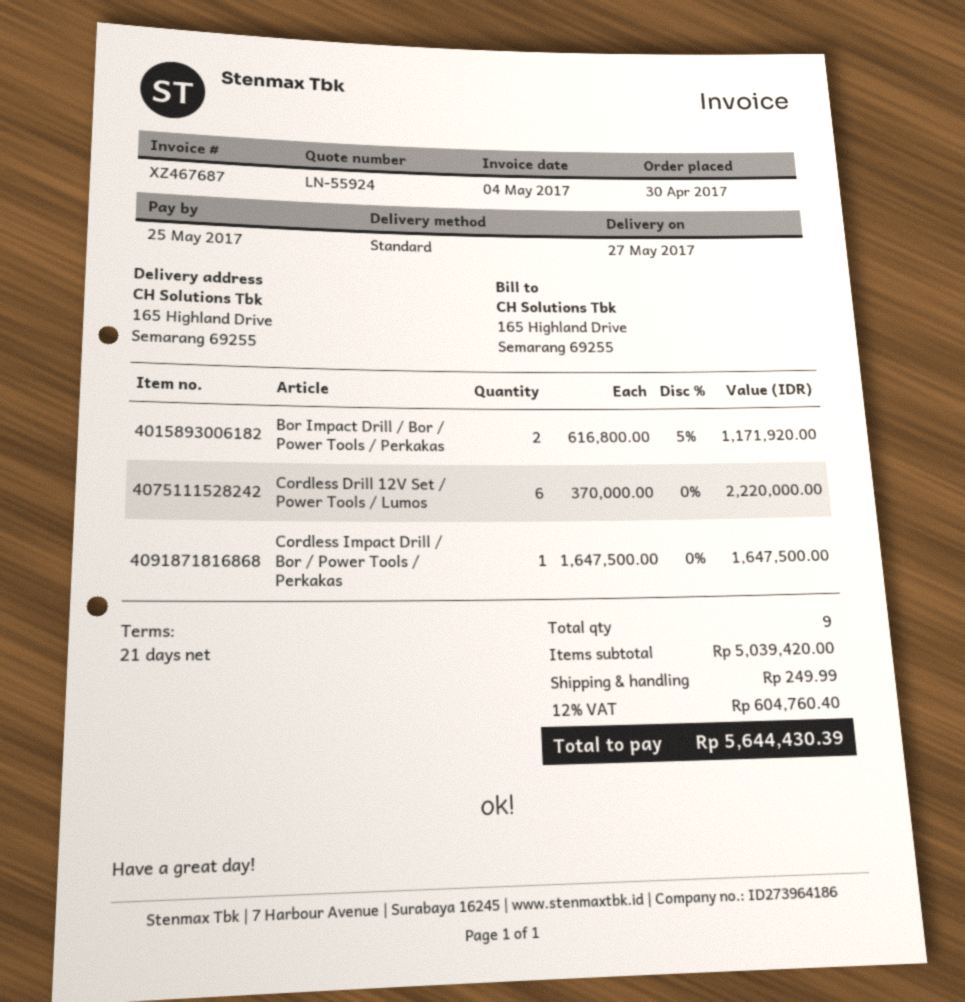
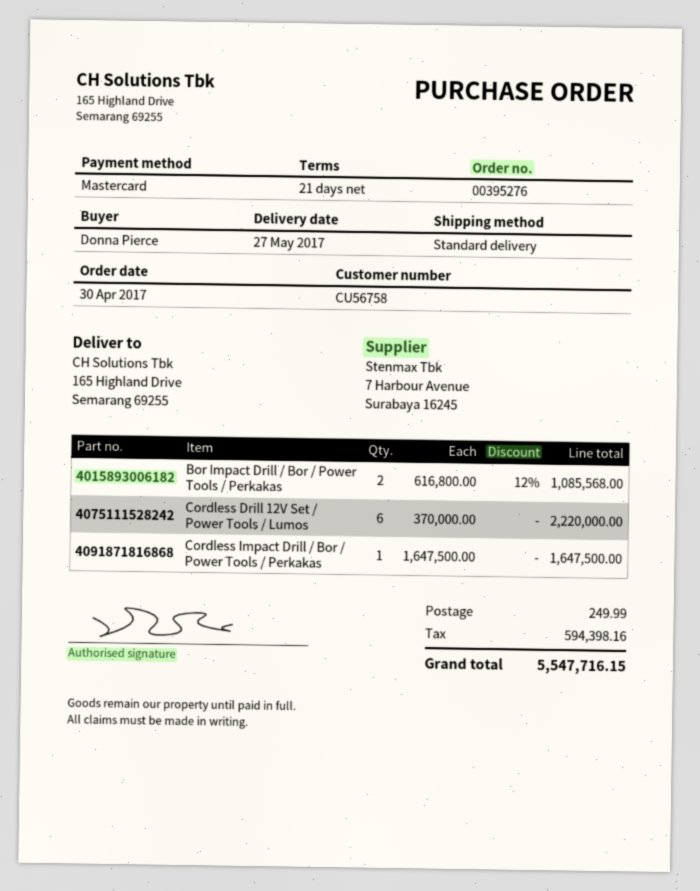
Bor Impact Drill / Bor / Power Tools / Perkakas: 2 x 616800.00 - 5% = 1171920.00 -> 2 x 616800.00 - 12% = 1085568.00
tax: 604760.40 -> 594398.16
total: 5644430.39 -> 5547716.15

